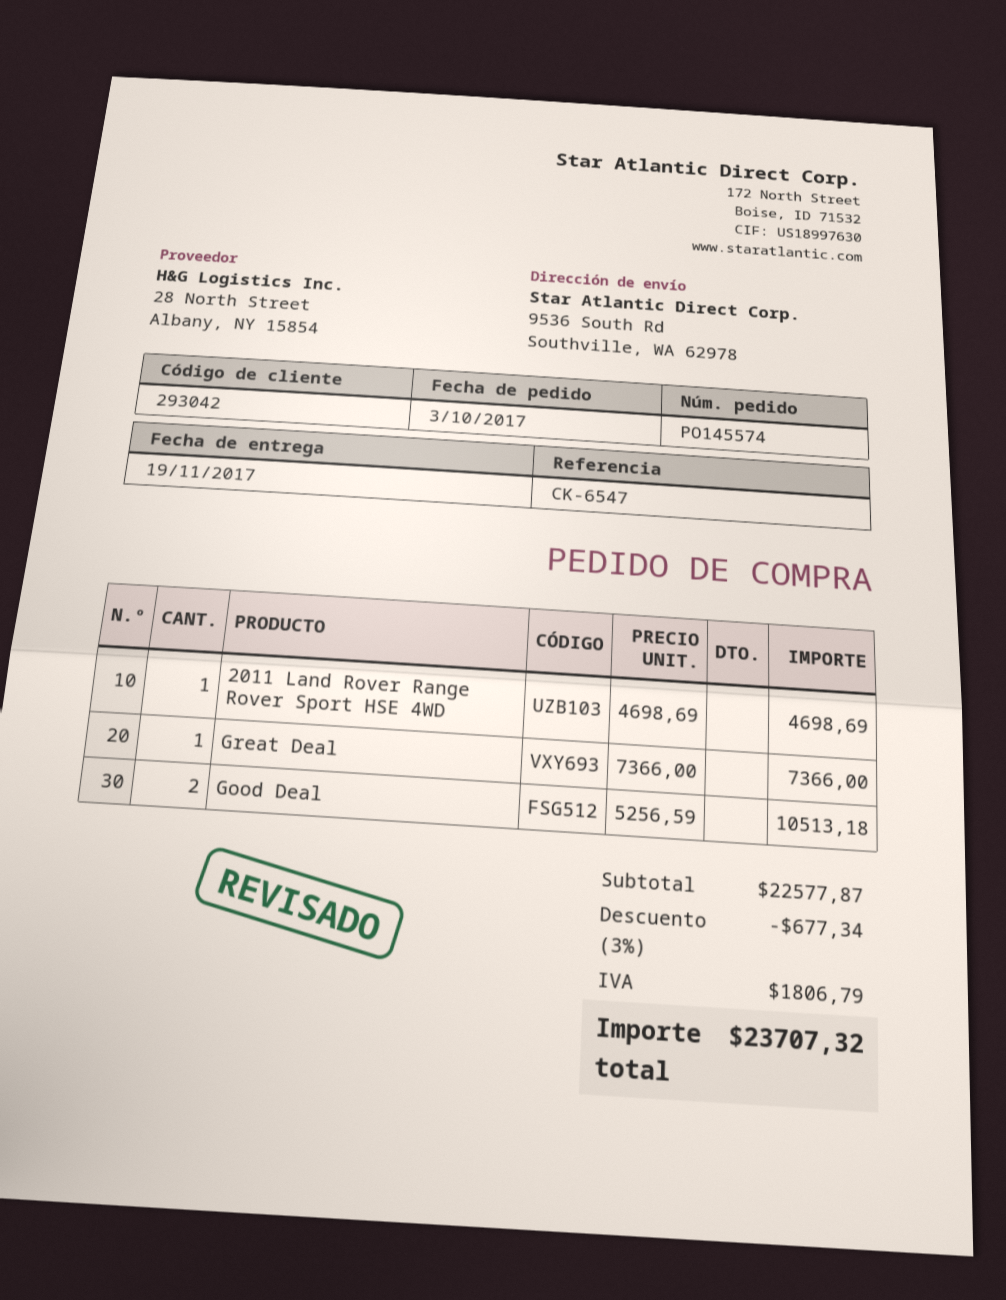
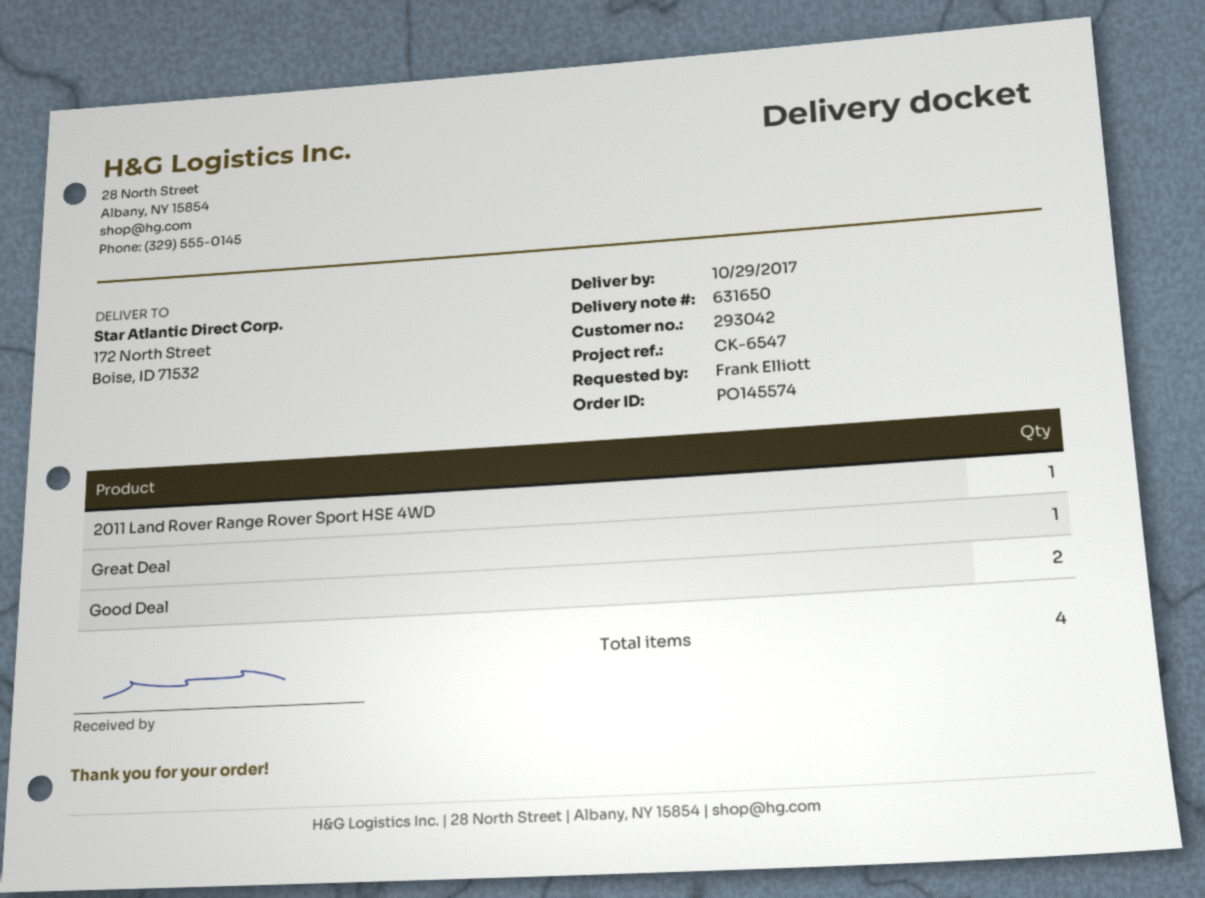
delivery date: 2017-11-19 -> 2017-10-29
ship to: 9536 South Rd, Southville, WA 62978 -> 172 North Street, Boise, ID 71532

